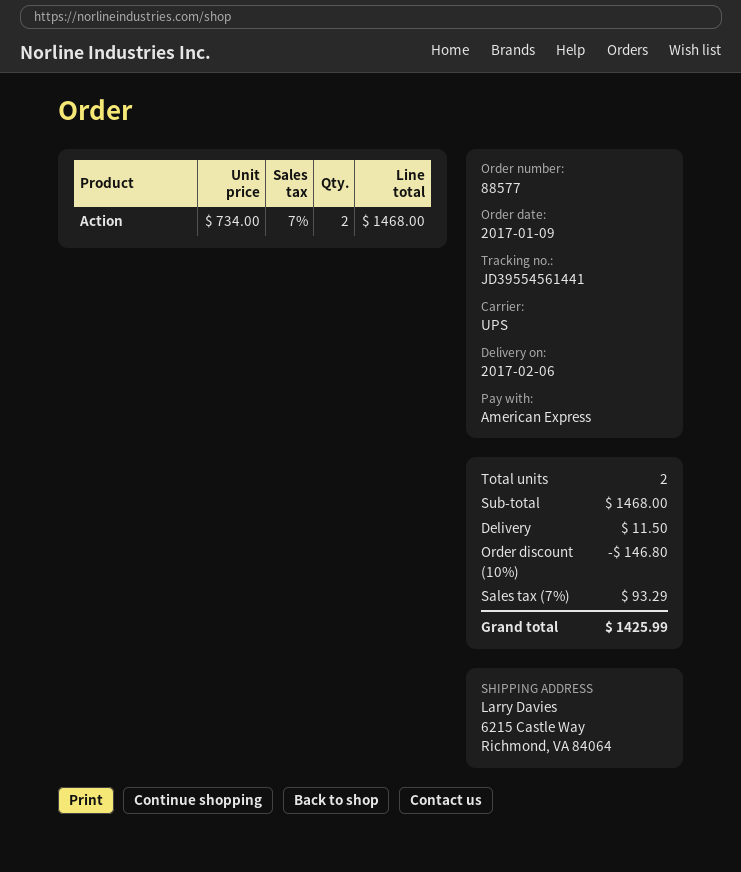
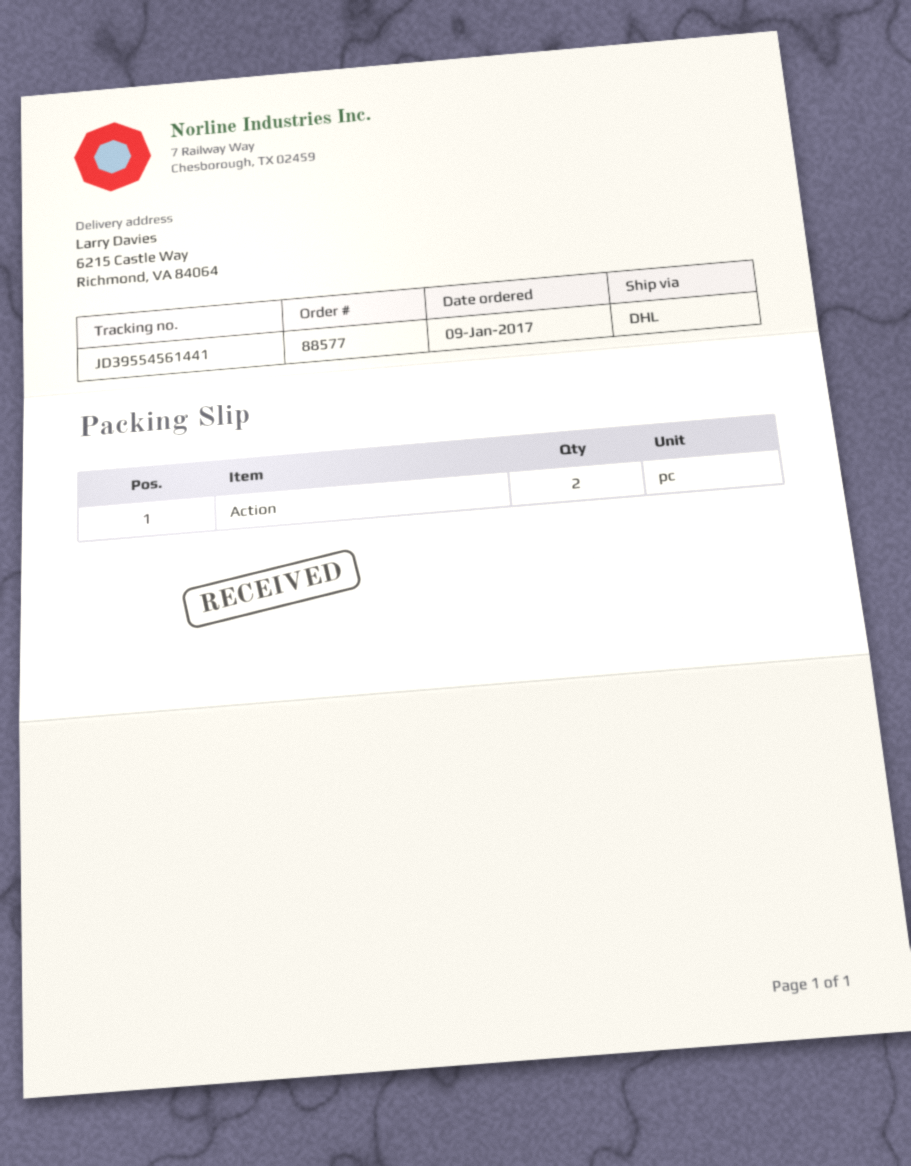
shipping method: UPS -> DHL

